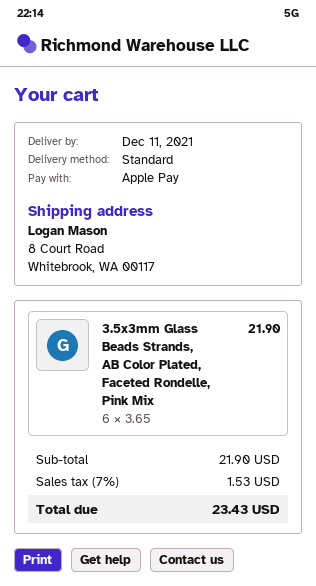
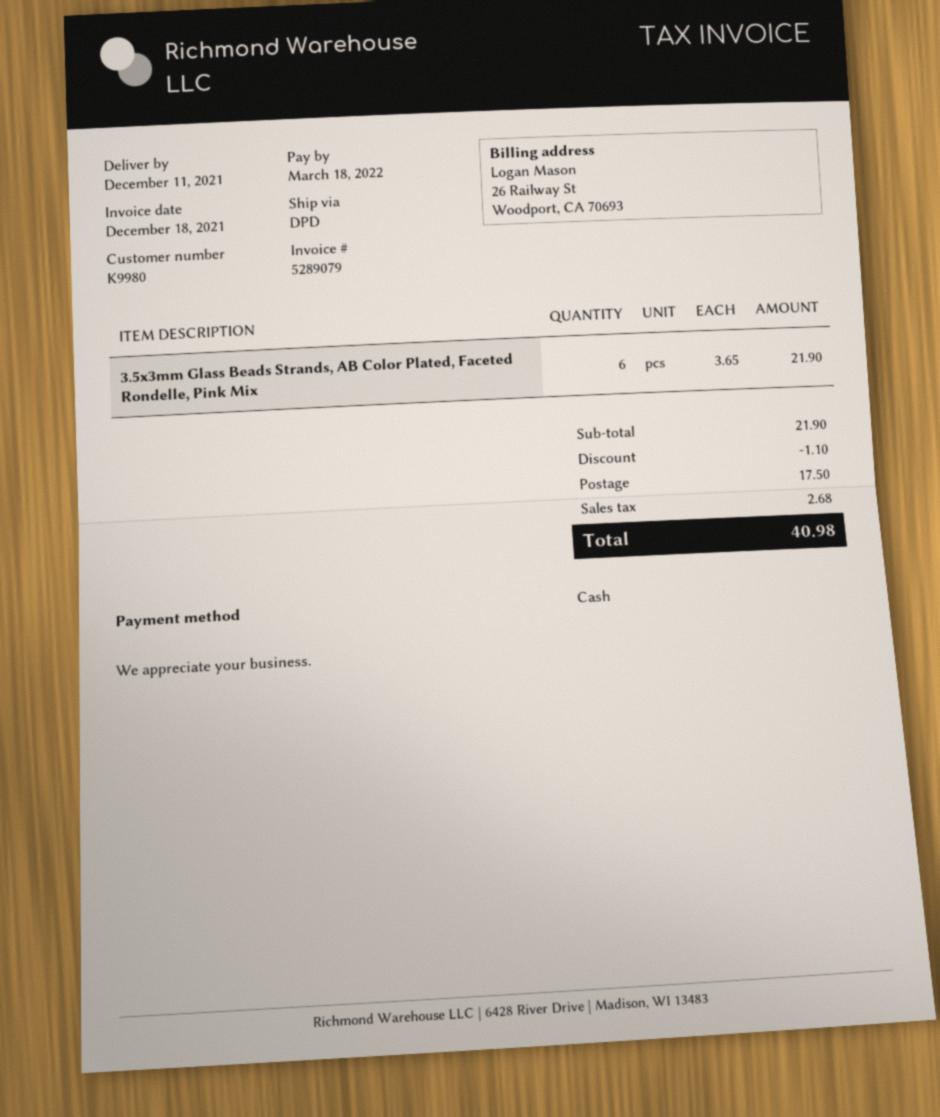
payment method: Apple Pay -> cash
shipping method: standard -> DPD
discount: none -> 1.10
shipping: none -> 17.50
tax: 1.53 -> 2.68
total: 23.43 -> 40.98

